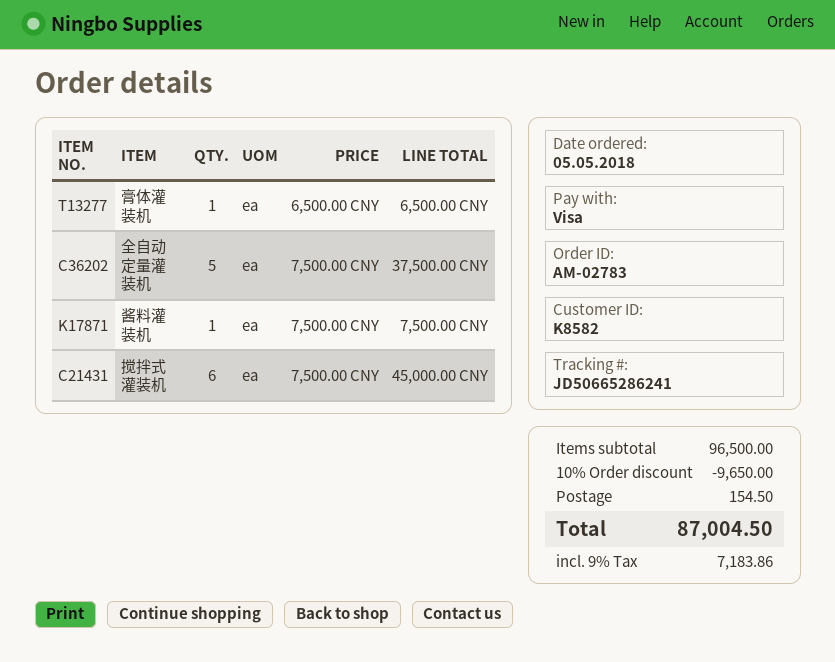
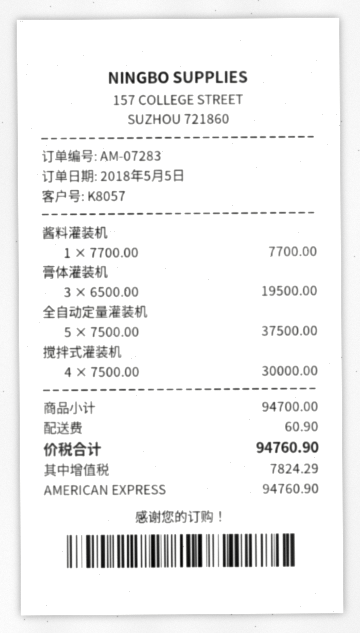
order number: AM-02783 -> AM-07283
customer number: K8582 -> K8057
payment method: Visa -> American Express
膏体灌装机: 1 x 6500.00 = 6500.00 -> 3 x 6500.00 = 19500.00
酱料灌装机: 1 x 7500.00 = 7500.00 -> 1 x 7700.00 = 7700.00
搅拌式灌装机: 6 x 7500.00 = 45000.00 -> 4 x 7500.00 = 30000.00
subtotal: 96500.00 -> 94700.00
discount: 10% = 9650.00 -> none
shipping: 154.50 -> 60.90
tax: 7183.86 -> 7824.29
total: 87004.50 -> 94760.90

